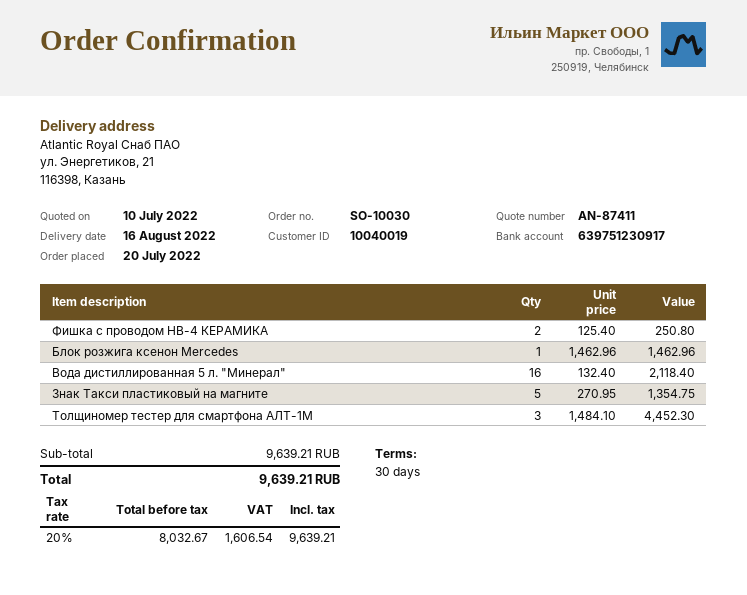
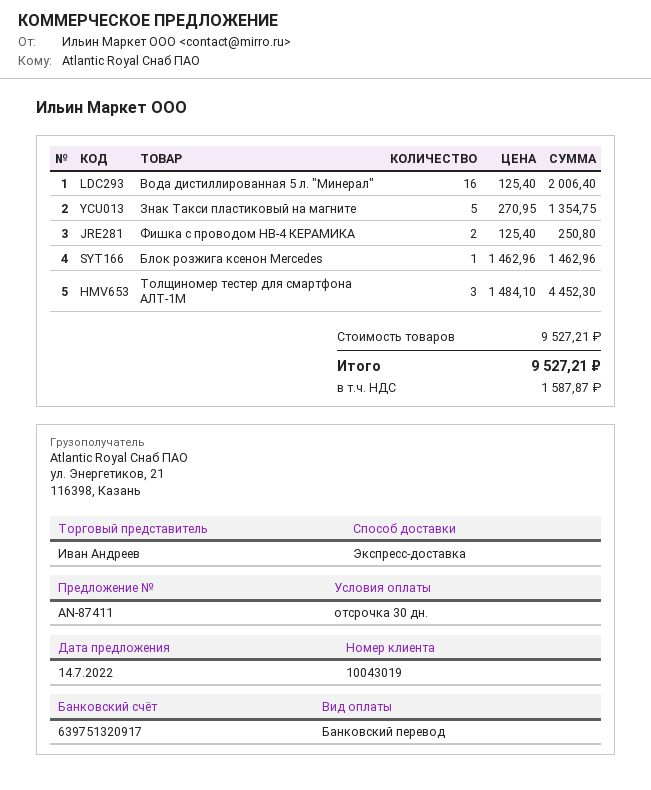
quote date: 2022-07-10 -> 2022-07-14
customer number: 10040019 -> 10043019
bank account: 639751230917 -> 639751320917
Вода дистиллированная 5 л. "Минерал": 16 x 132.40 = 2118.40 -> 16 x 125.40 = 2006.40
subtotal: 9639.21 -> 9527.21
tax: 1606.54 -> 1587.87
total: 9639.21 -> 9527.21

